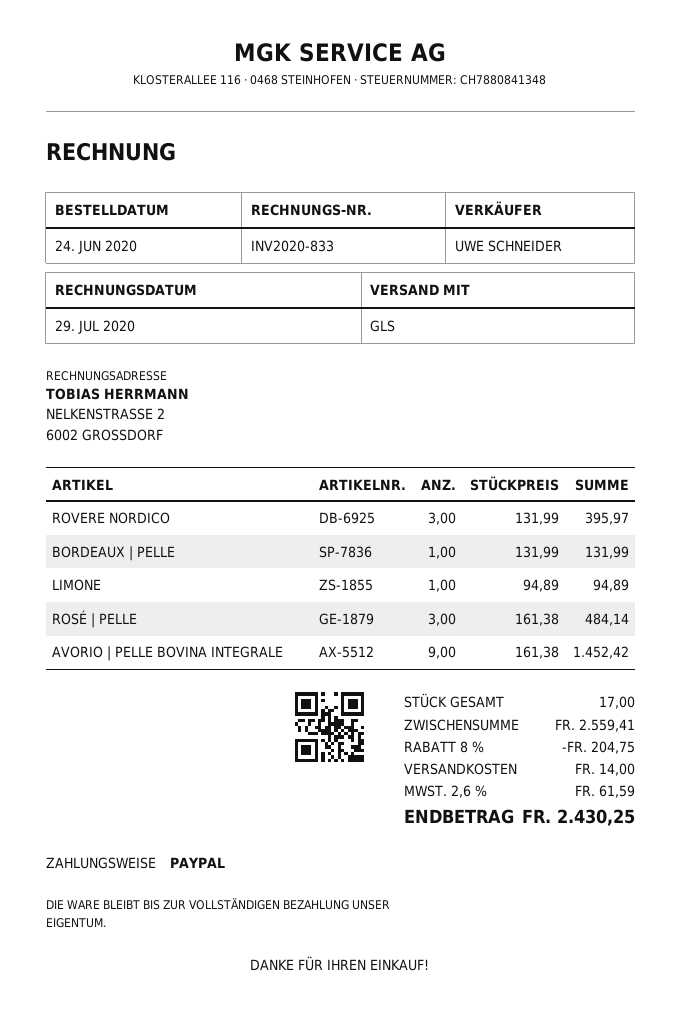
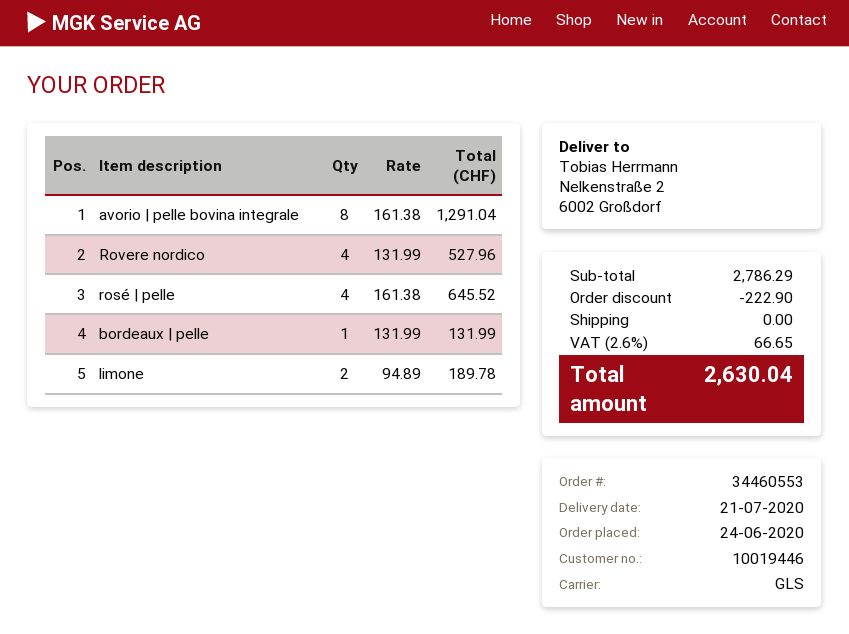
ROVERE NORDICO: 3 x 131.99 = 395.97 -> 4 x 131.99 = 527.96
LIMONE: 1 x 94.89 = 94.89 -> 2 x 94.89 = 189.78
ROSÉ | PELLE: 3 x 161.38 = 484.14 -> 4 x 161.38 = 645.52
AVORIO | PELLE BOVINA INTEGRALE: 9 x 161.38 = 1452.42 -> 8 x 161.38 = 1291.04
subtotal: 2559.41 -> 2786.29
discount: 204.75 -> 222.90
shipping: 14.00 -> 0.00
tax: 2.6% = 61.59 -> 2.6% = 66.65
total: 2430.25 -> 2630.04

